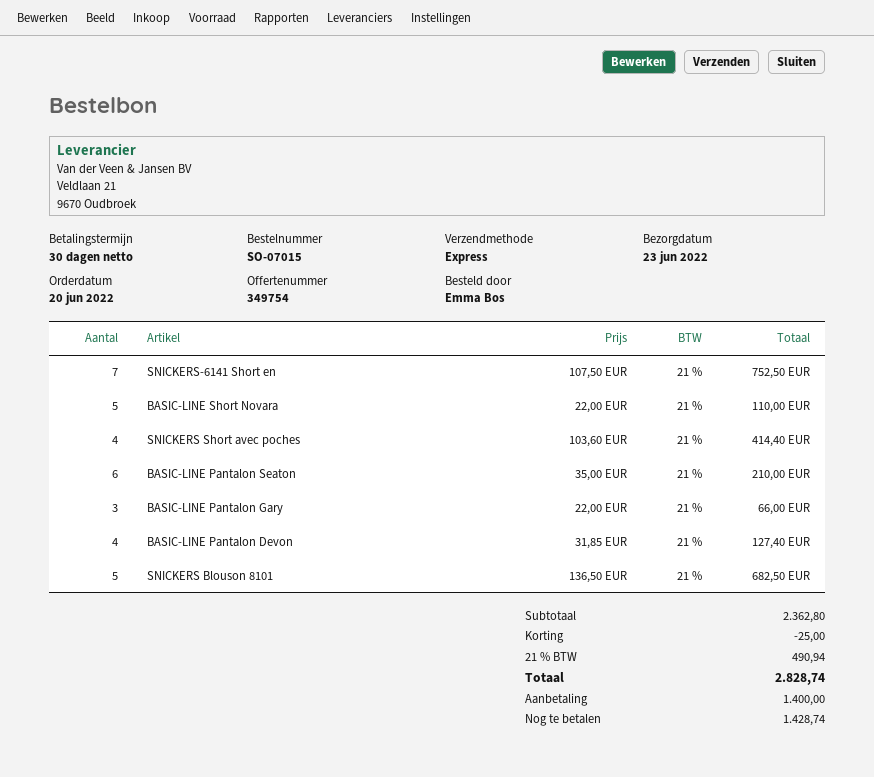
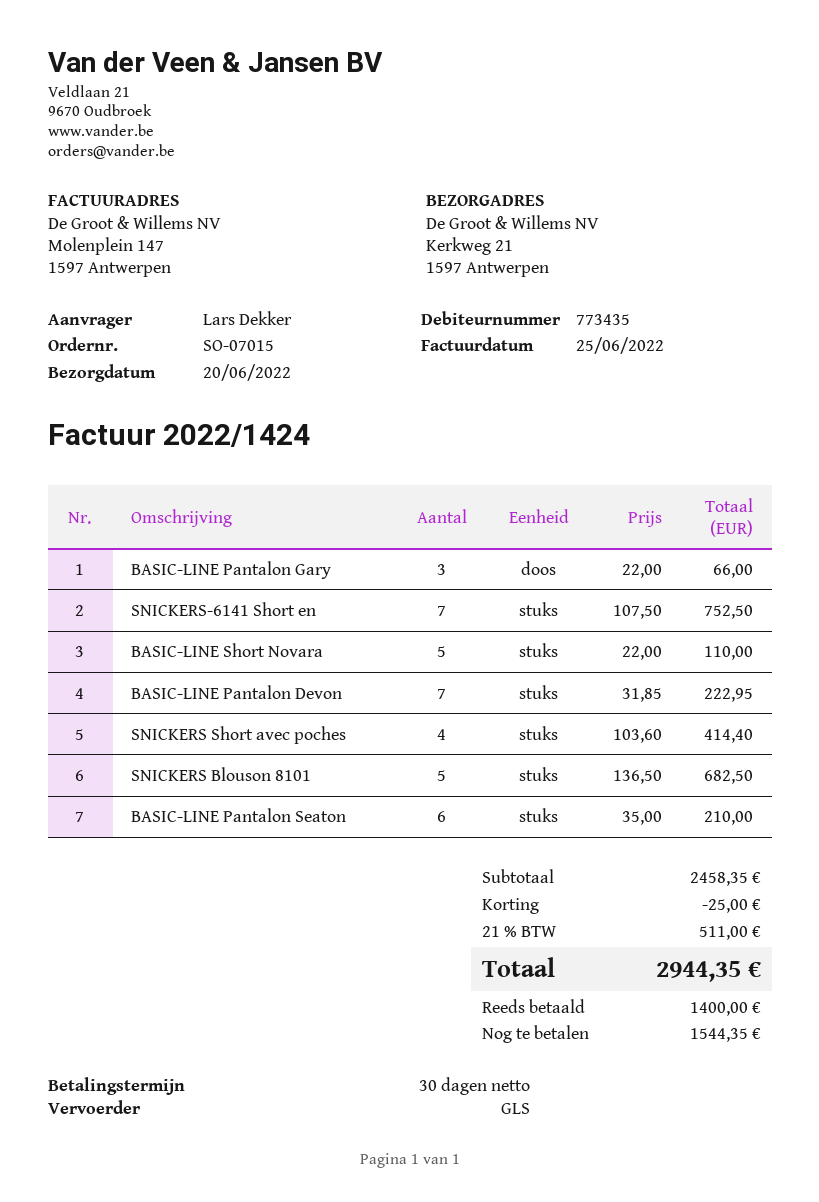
delivery date: 2022-06-23 -> 2022-06-20
ordered by: Emma Bos -> Lars Dekker
shipping method: express -> GLS
BASIC-LINE Pantalon Devon: 4 x 31.85 = 127.40 -> 7 x 31.85 = 222.95
subtotal: 2362.80 -> 2458.35
tax: 21% = 490.94 -> 21% = 511.00
total: 2828.74 -> 2944.35
balance: 1428.74 -> 1544.35

